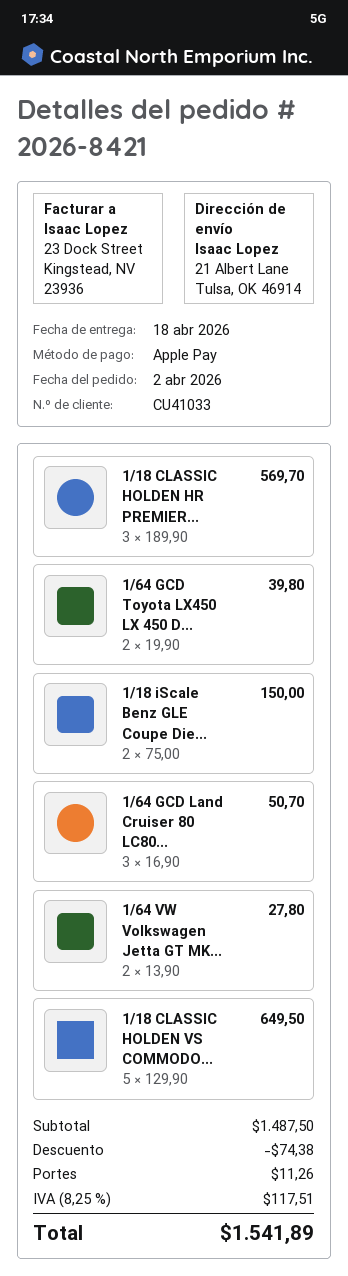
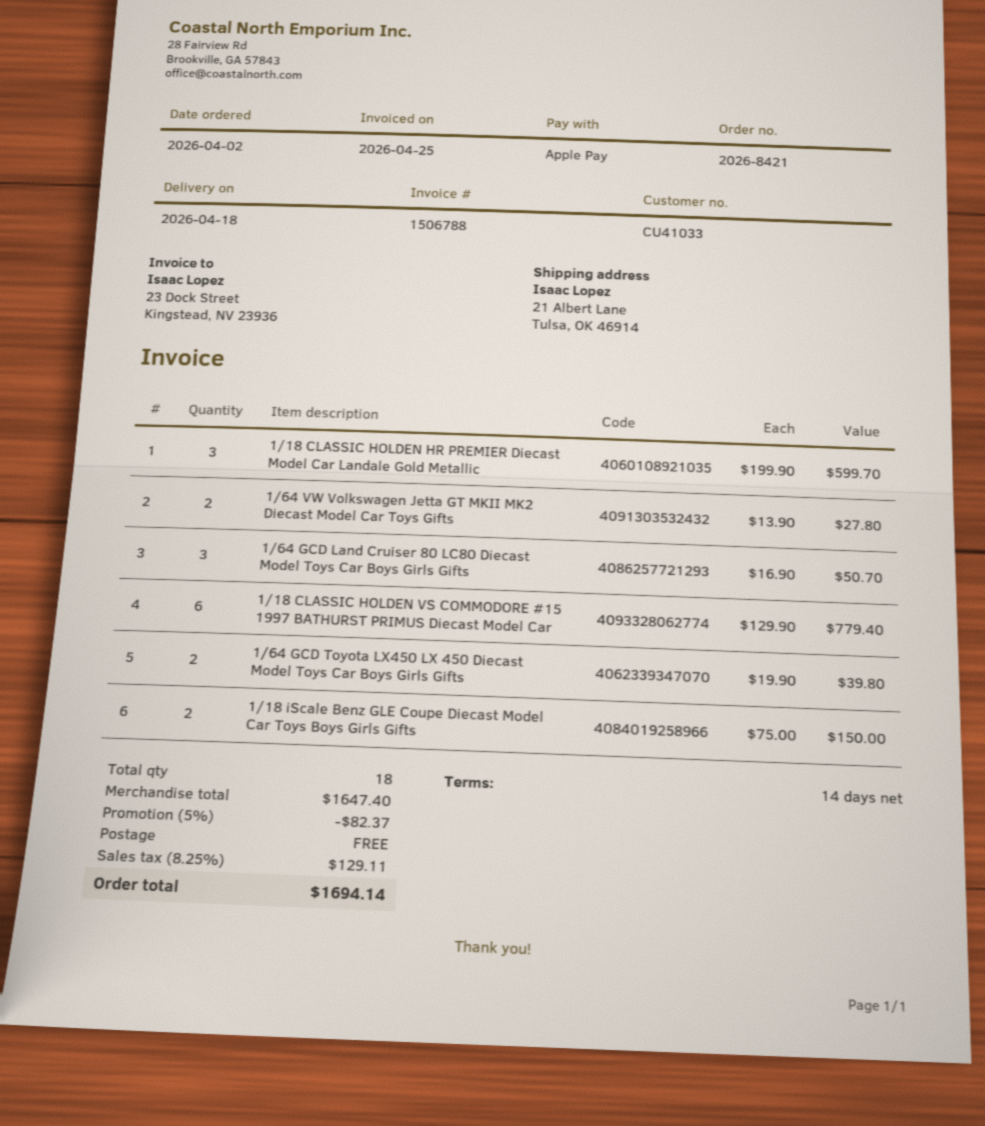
1/18 CLASSIC HOLDEN HR PREMIER...: 3 x 189.90 = 569.70 -> 3 x 199.90 = 599.70
1/18 CLASSIC HOLDEN VS COMMODO...: 5 x 129.90 = 649.50 -> 6 x 129.90 = 779.40
subtotal: 1487.50 -> 1647.40
discount: 74.38 -> 82.37
shipping: 11.26 -> 0.00
tax: 8.25% = 117.51 -> 8.25% = 129.11
total: 1541.89 -> 1694.14

